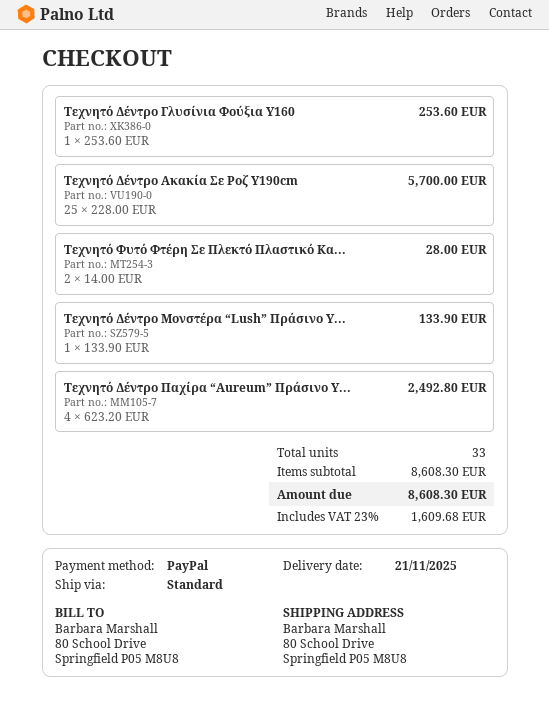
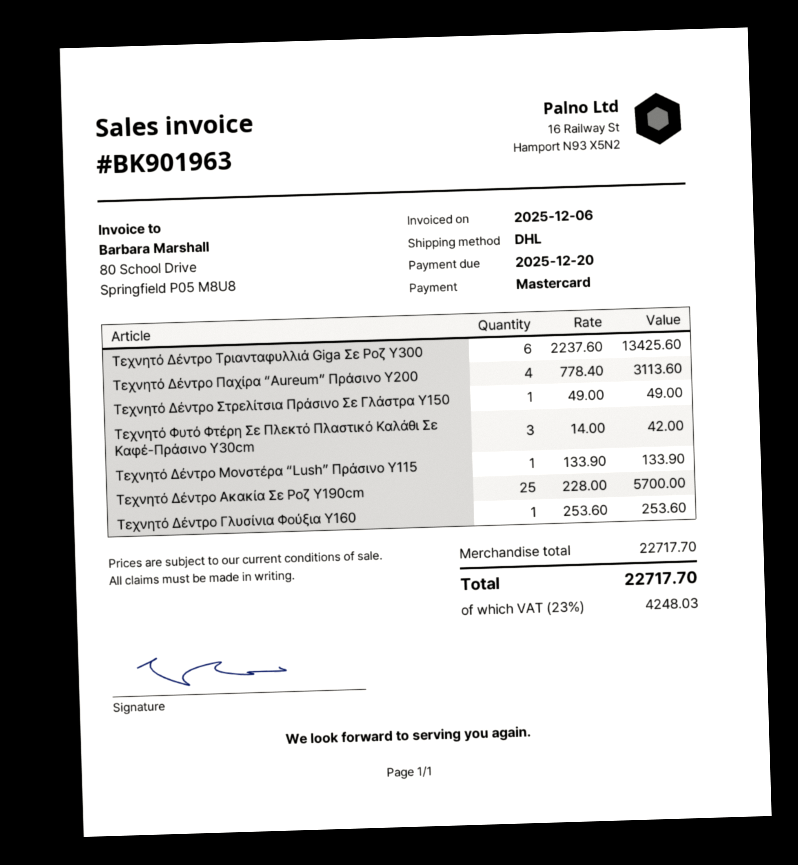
payment method: PayPal -> Mastercard
shipping method: standard -> DHL
Τεχνητό Φυτό Φτέρη Σε Πλεκτό Πλαστικό Κα...: 2 x 14.00 = 28.00 -> 3 x 14.00 = 42.00
Τεχνητό Δέντρο Παχίρα “Aureum” Πράσινο Υ...: 4 x 623.20 = 2492.80 -> 4 x 778.40 = 3113.60
Τεχνητό Δέντρο Τριανταφυλλιά Giga Σε Ροζ Υ300: none -> 6 x 2237.60 = 13425.60
Τεχνητό Δέντρο Στρελίτσια Πράσινο Σε Γλάστρα Υ150: none -> 1 x 49.00 = 49.00
subtotal: 8608.30 -> 22717.70
tax: 23% = 1609.68 -> 23% = 4248.03
total: 8608.30 -> 22717.70

